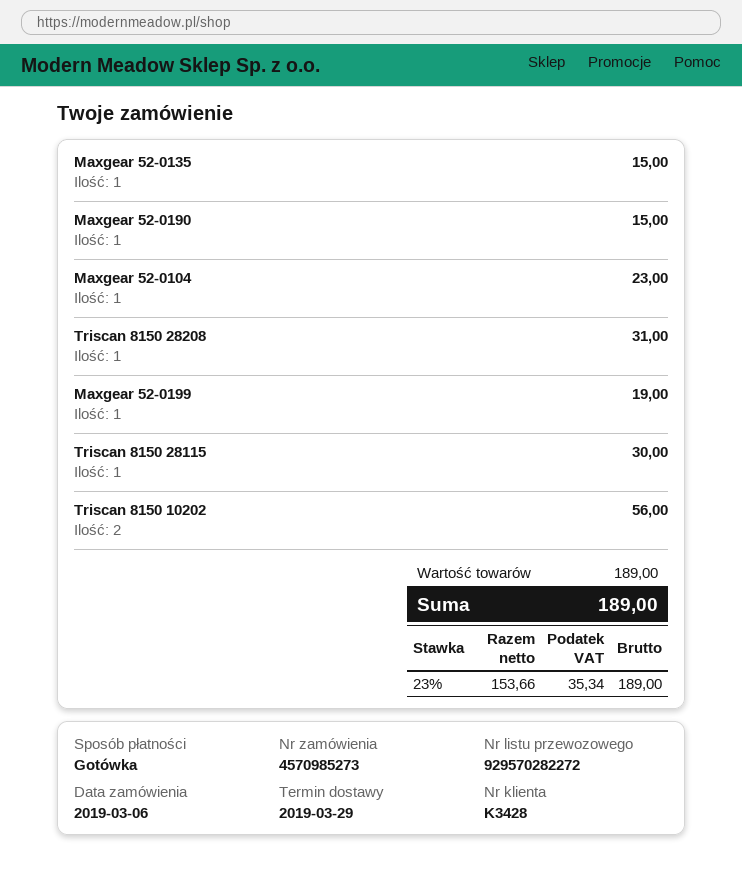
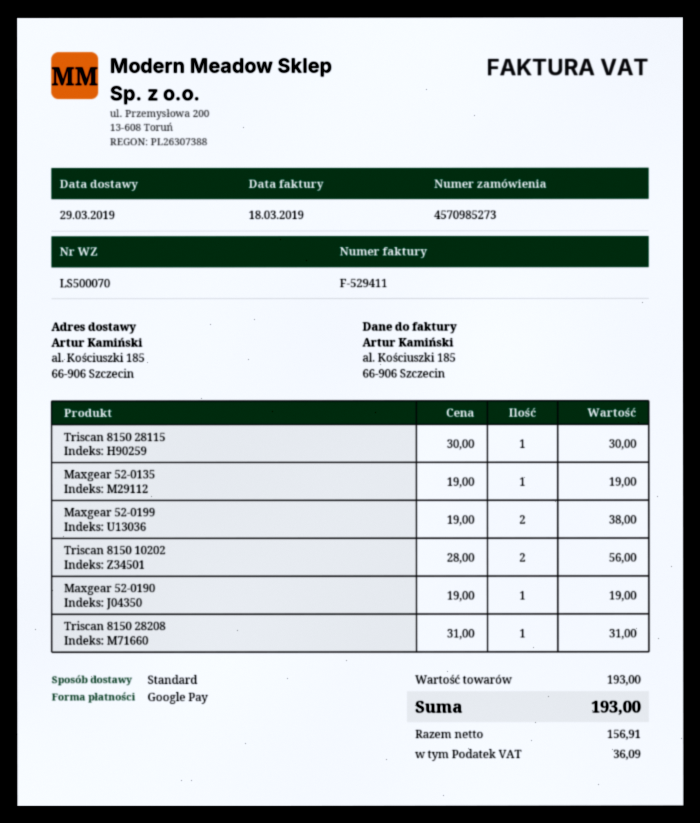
payment method: cash -> Google Pay
Maxgear 52-0135: 1 for 15.00 -> 1 for 19.00
Maxgear 52-0190: 1 for 15.00 -> 1 for 19.00
Maxgear 52-0104: 1 for 23.00 -> none
Maxgear 52-0199: 1 for 19.00 -> 2 for 38.00
subtotal: 189.00 -> 193.00
net: 153.66 -> 156.91
tax: 35.34 -> 36.09
total: 189.00 -> 193.00

